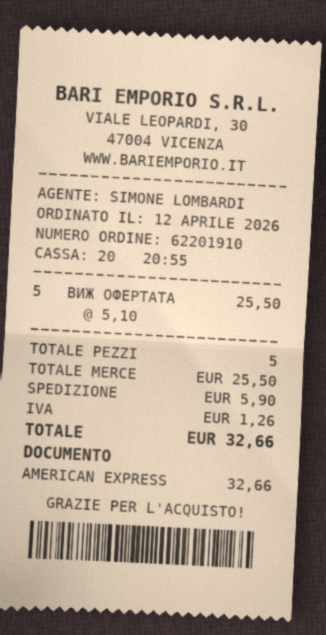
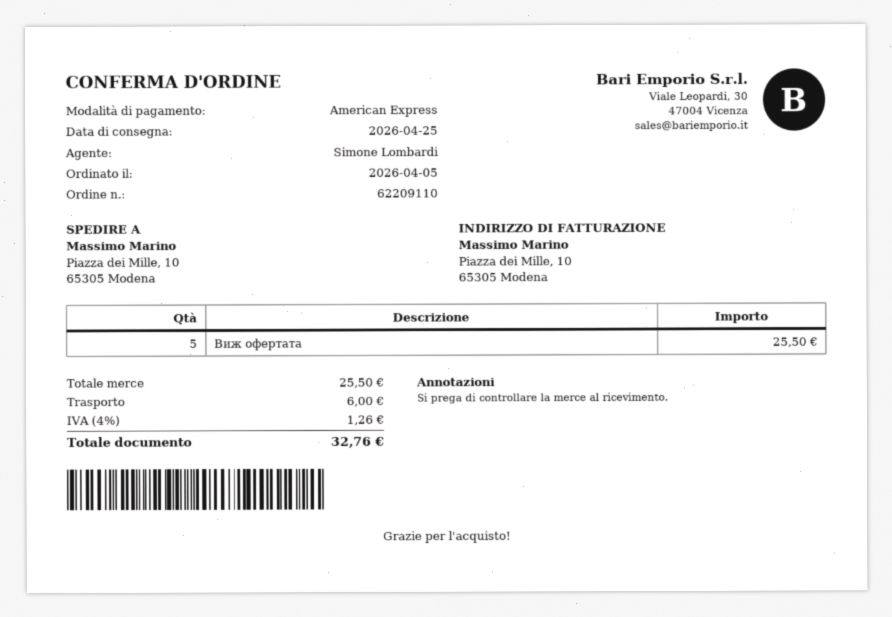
order number: 62201910 -> 62209110
order date: 2026-04-12 -> 2026-04-05
shipping: 5.90 -> 6.00
total: 32.66 -> 32.76

